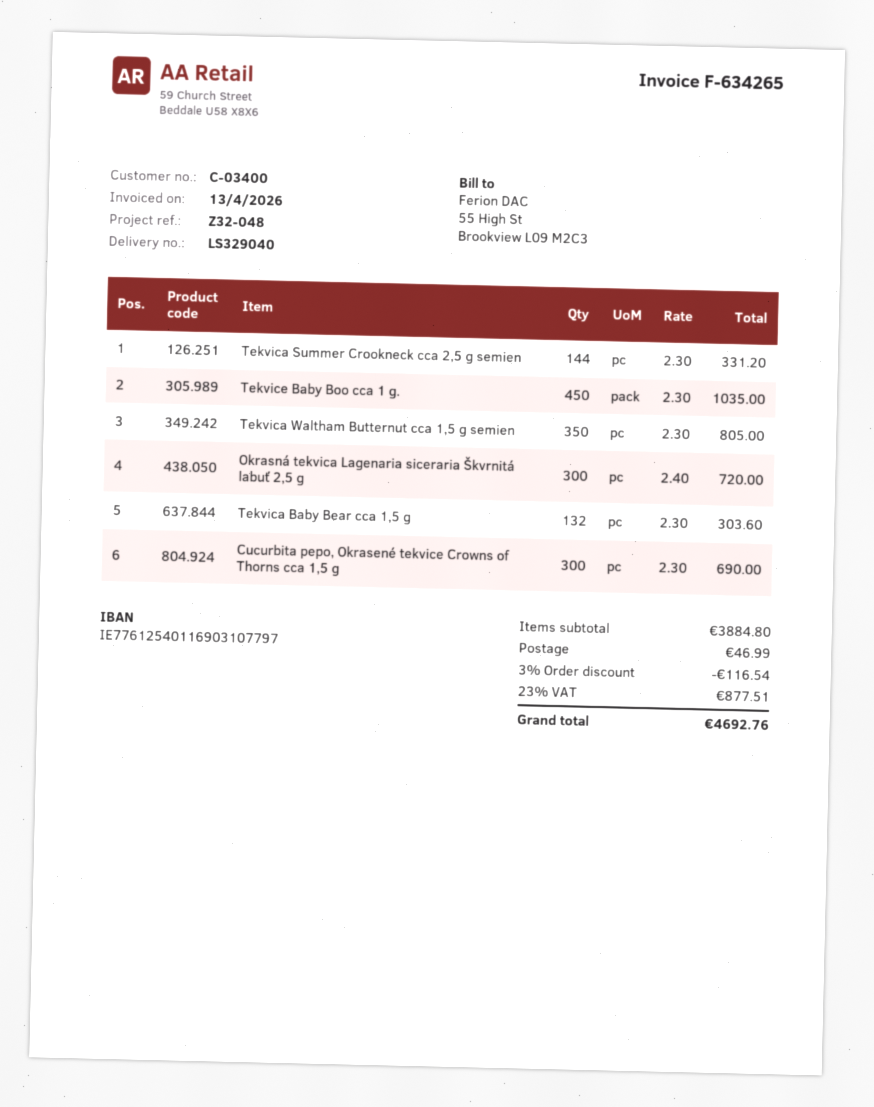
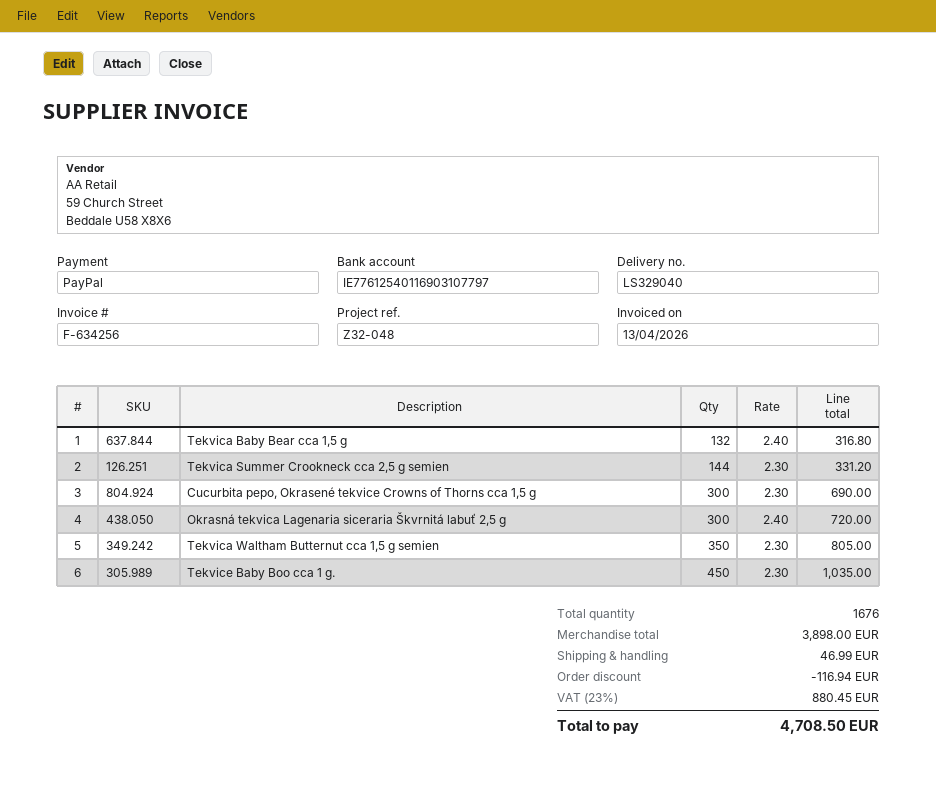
invoice number: F-634265 -> F-634256
Tekvica Baby Bear cca 1,5 g: 132 x 2.30 = 303.60 -> 132 x 2.40 = 316.80
subtotal: 3884.80 -> 3898.00
discount: 116.54 -> 116.94
tax: 23% = 877.51 -> 23% = 880.45
total: 4692.76 -> 4708.50

